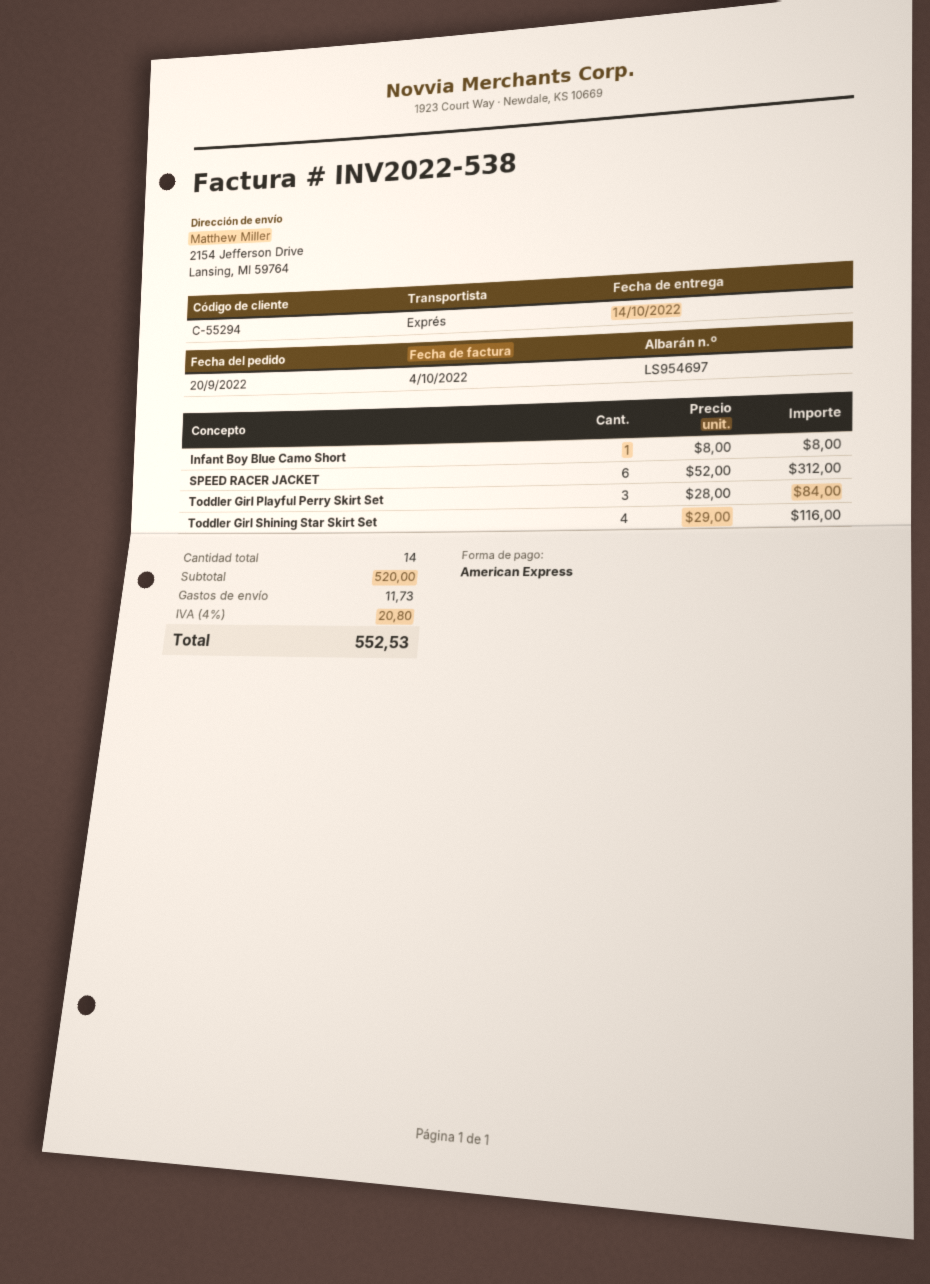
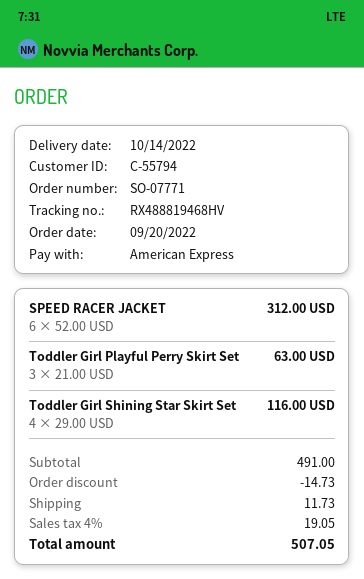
customer number: C-55294 -> C-55794
Infant Boy Blue Camo Short: 1 x 8.00 = 8.00 -> none
Toddler Girl Playful Perry Skirt Set: 3 x 28.00 = 84.00 -> 3 x 21.00 = 63.00
subtotal: 520.00 -> 491.00
discount: none -> 14.73
tax: 4% = 20.80 -> 4% = 19.05
total: 552.53 -> 507.05

